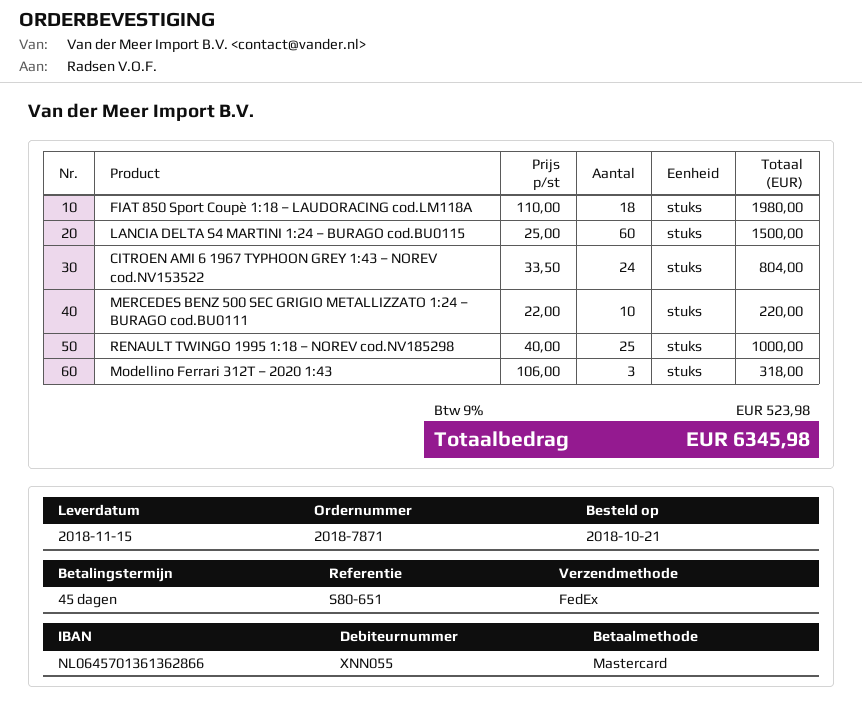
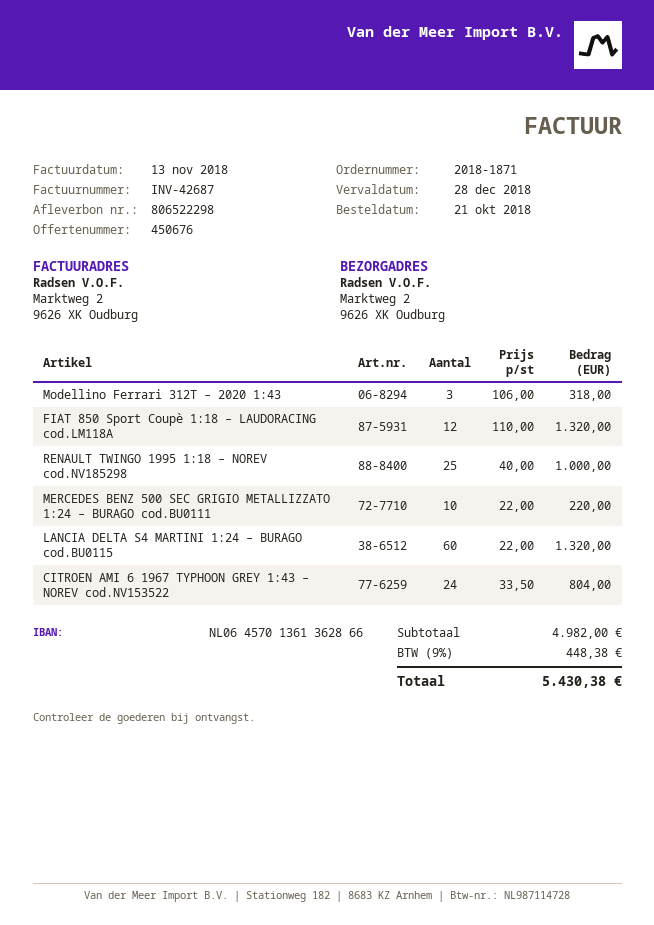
order number: 2018-7871 -> 2018-1871
FIAT 850 Sport Coupè 1:18 – LAUDORACING cod.LM118A: 18 x 110.00 = 1980.00 -> 12 x 110.00 = 1320.00
LANCIA DELTA S4 MARTINI 1:24 – BURAGO cod.BU0115: 60 x 25.00 = 1500.00 -> 60 x 22.00 = 1320.00
tax: 9% = 523.98 -> 9% = 448.38
total: 6345.98 -> 5430.38

